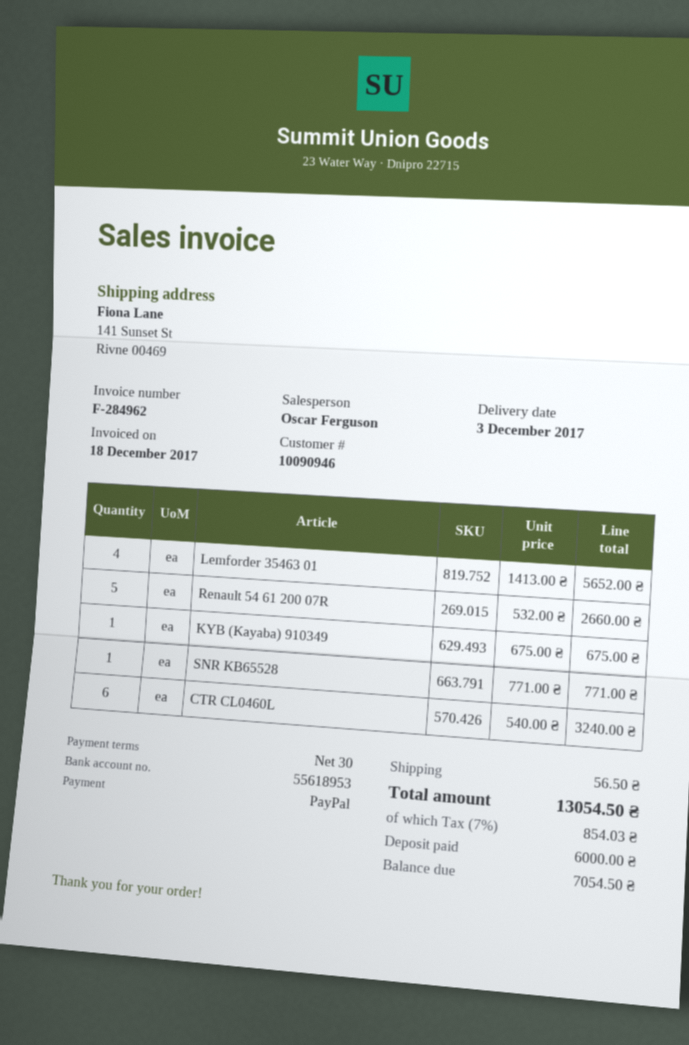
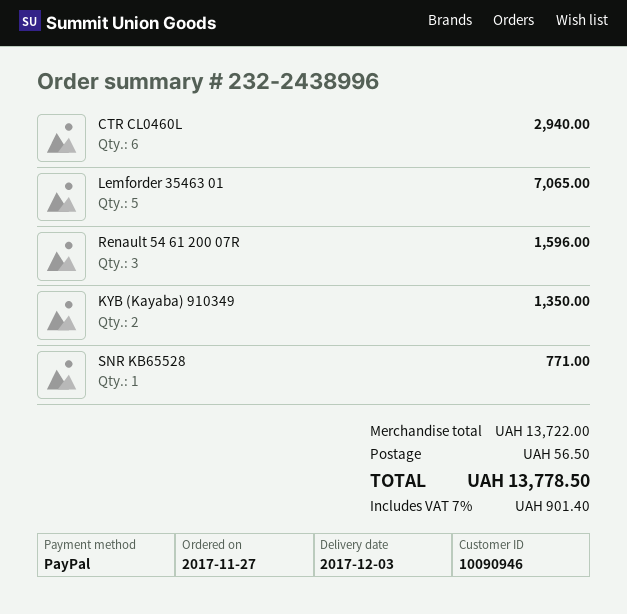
Lemforder 35463 01: 4 for 5652.00 -> 5 for 7065.00
Renault 54 61 200 07R: 5 for 2660.00 -> 3 for 1596.00
KYB (Kayaba) 910349: 1 for 675.00 -> 2 for 1350.00
CTR CL0460L: 6 for 3240.00 -> 6 for 2940.00
tax: 7% = 854.03 -> 7% = 901.40
total: 13054.50 -> 13778.50

